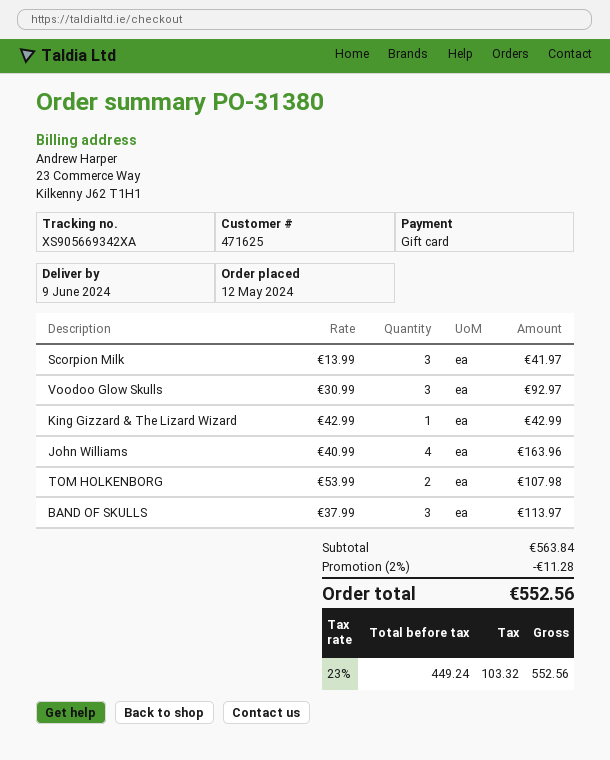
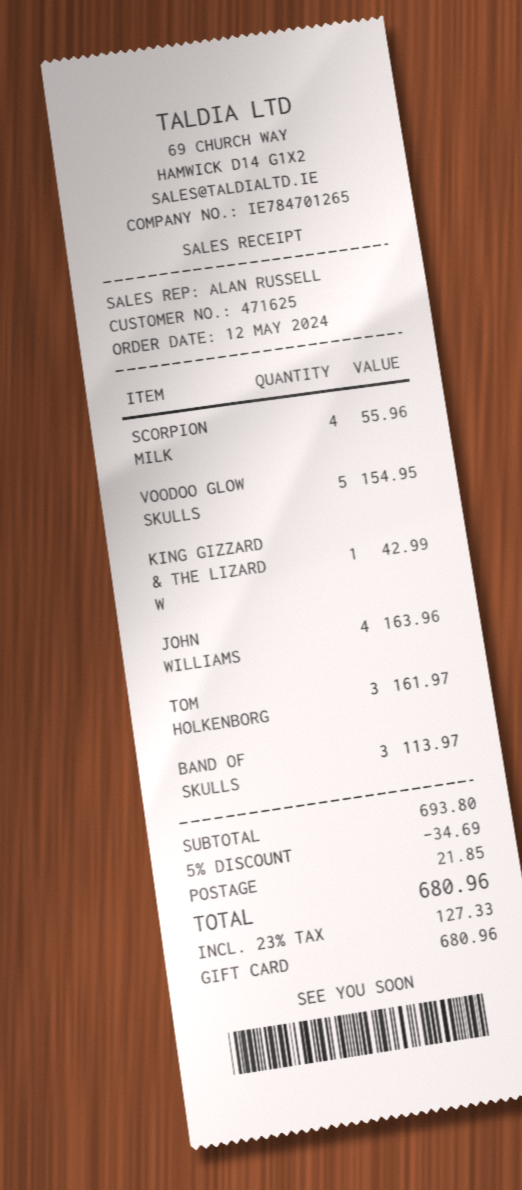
Scorpion Milk: 3 for 41.97 -> 4 for 55.96
Voodoo Glow Skulls: 3 for 92.97 -> 5 for 154.95
TOM HOLKENBORG: 2 for 107.98 -> 3 for 161.97
subtotal: 563.84 -> 693.80
discount: 2% = 11.28 -> 5% = 34.69
shipping: none -> 21.85
tax: 23% = 103.32 -> 23% = 127.33
total: 552.56 -> 680.96

